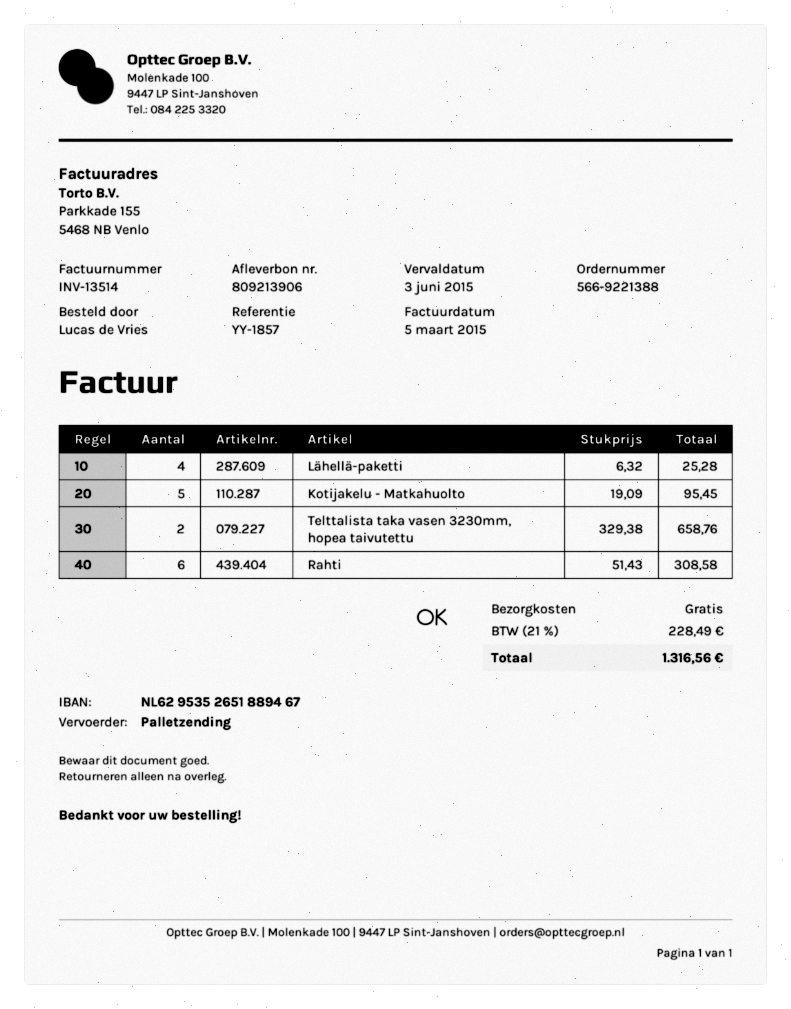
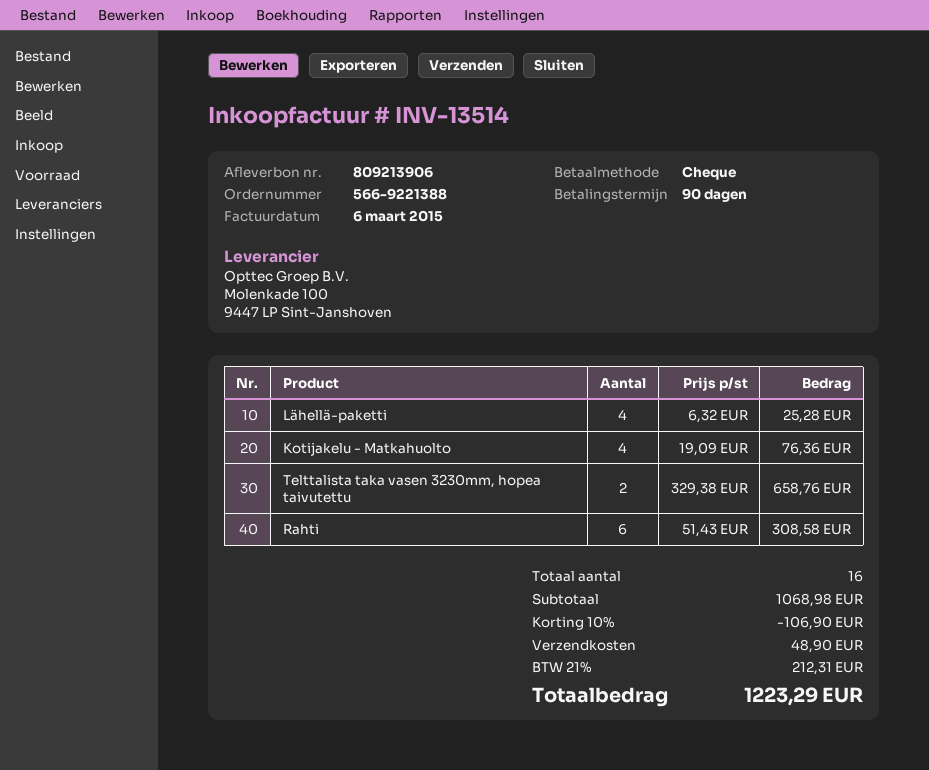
invoice date: 2015-03-05 -> 2015-03-06
Kotijakelu - Matkahuolto: 5 x 19.09 = 95.45 -> 4 x 19.09 = 76.36
discount: none -> 10% = 106.90
shipping: 0.00 -> 48.90
tax: 21% = 228.49 -> 21% = 212.31
total: 1316.56 -> 1223.29

